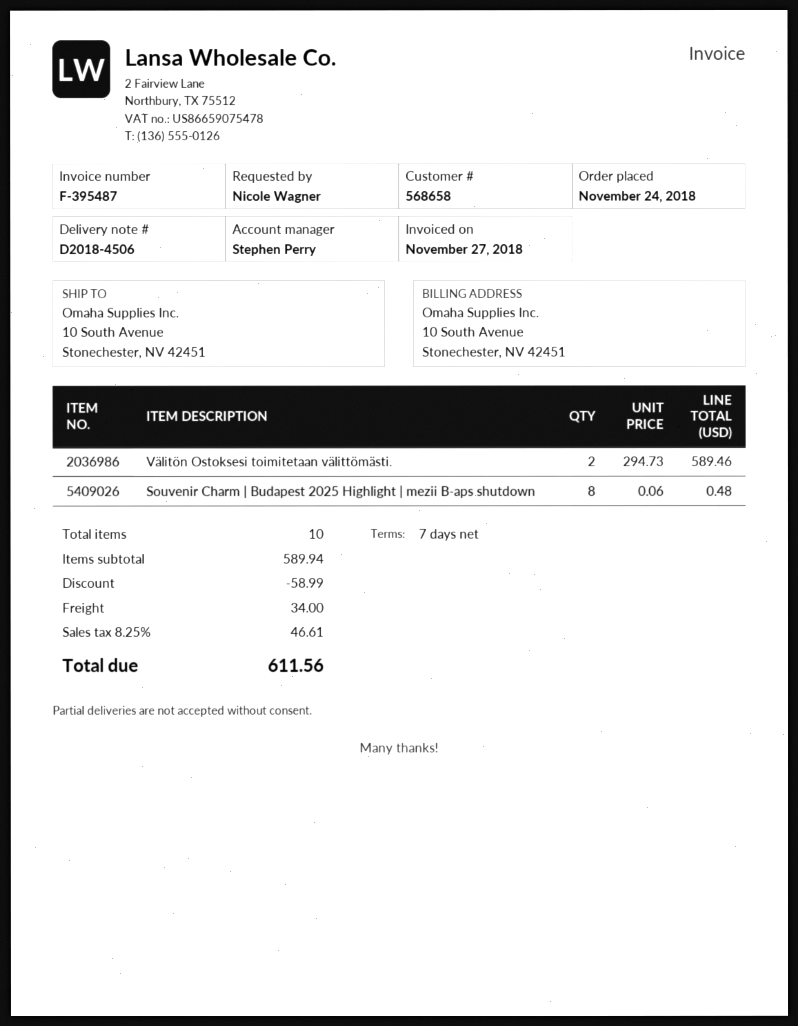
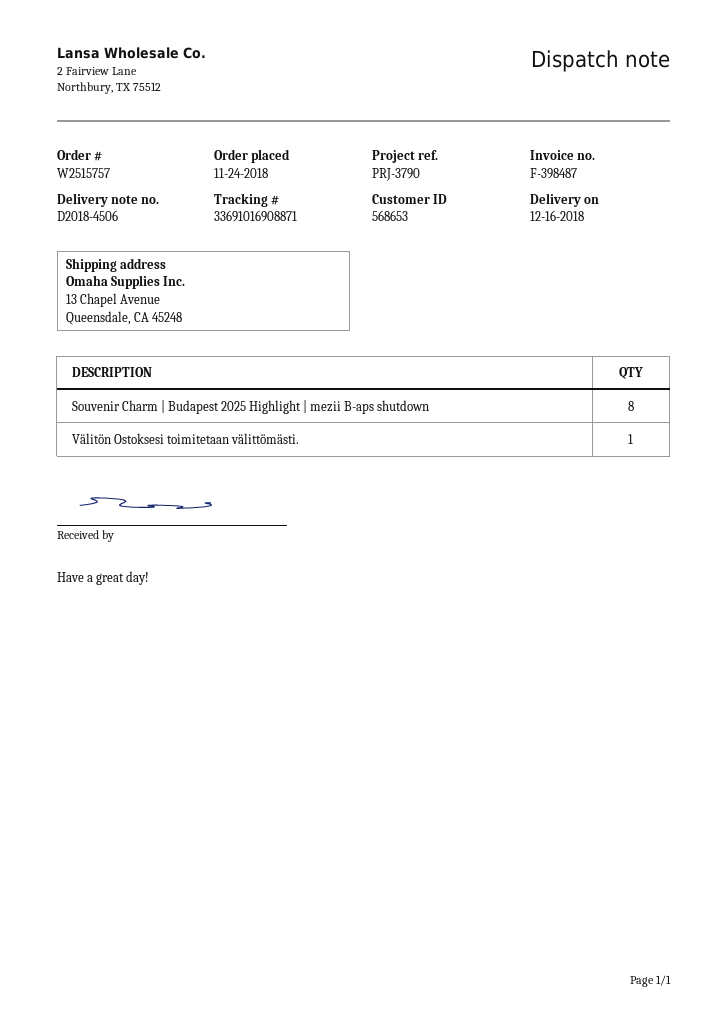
invoice number: F-395487 -> F-398487
customer number: 568658 -> 568653
ship to: 10 South Avenue, Stonechester, NV 42451 -> 13 Chapel Avenue, Queensdale, CA 45248
Välitön Ostoksesi toimitetaan välittömästi.: 2 -> 1

